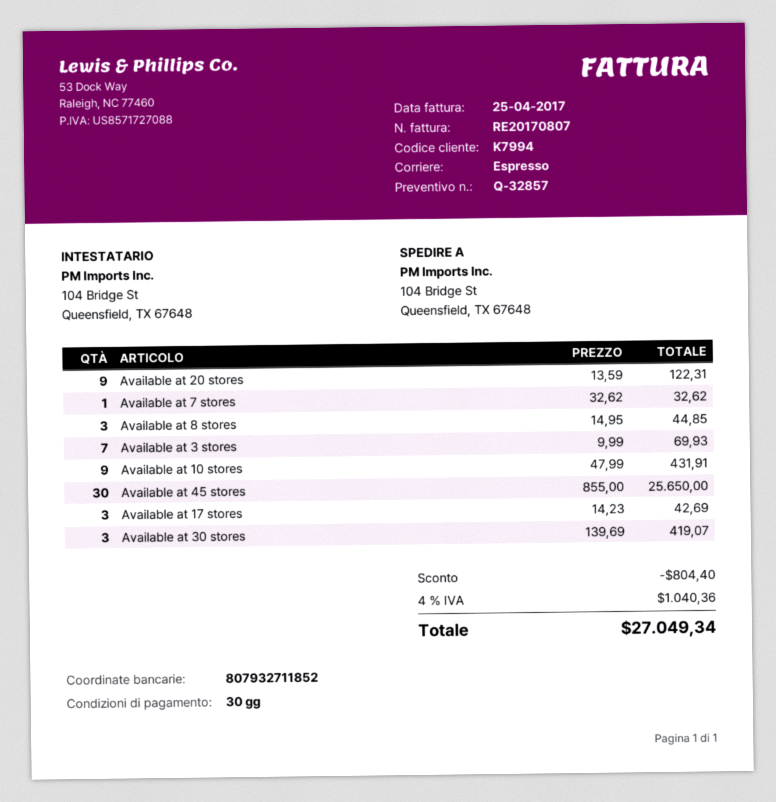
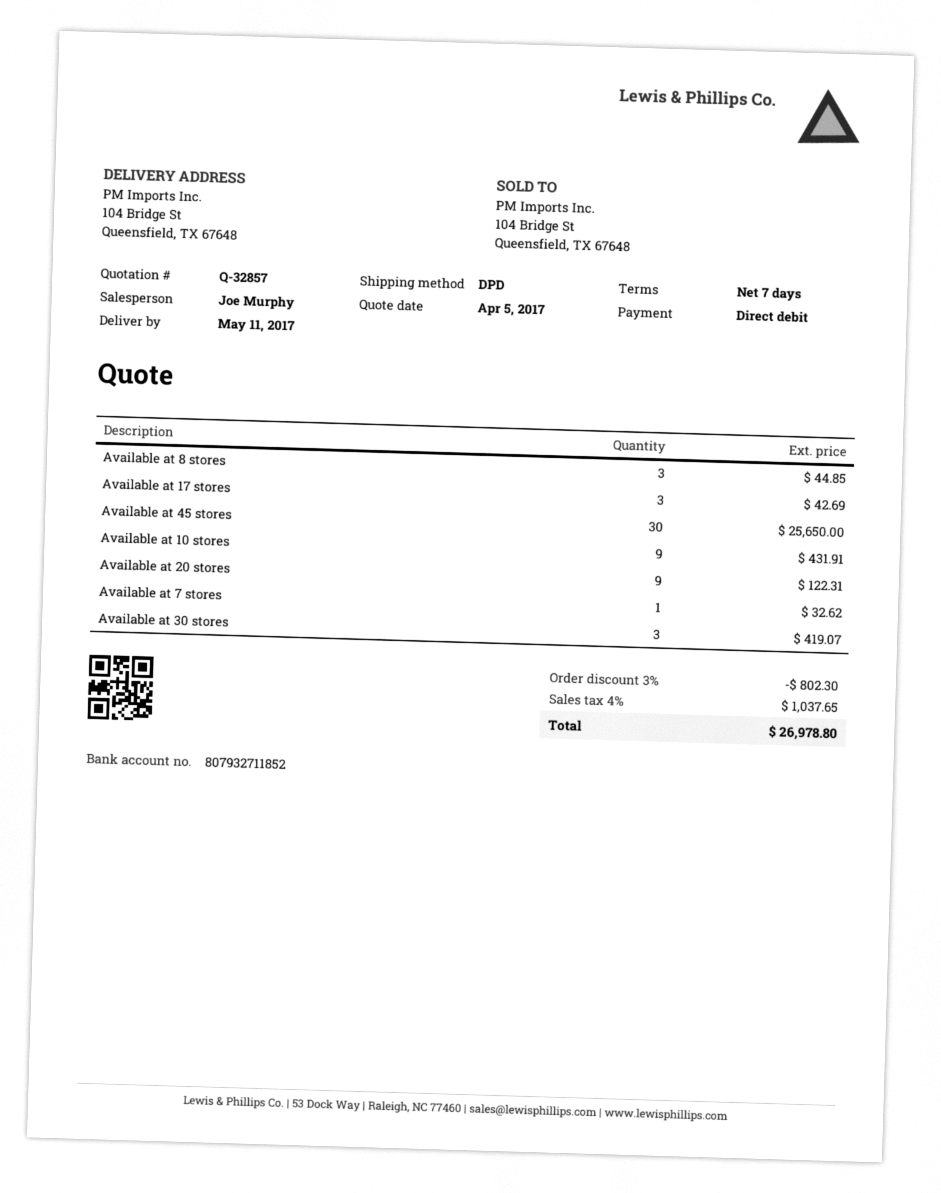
payment terms: 30 days -> 7 days
shipping method: express -> DPD
Available at 3 stores: 7 for 69.93 -> none
discount: 804.40 -> 802.30
tax: 4% = 1040.36 -> 4% = 1037.65
total: 27049.34 -> 26978.80

